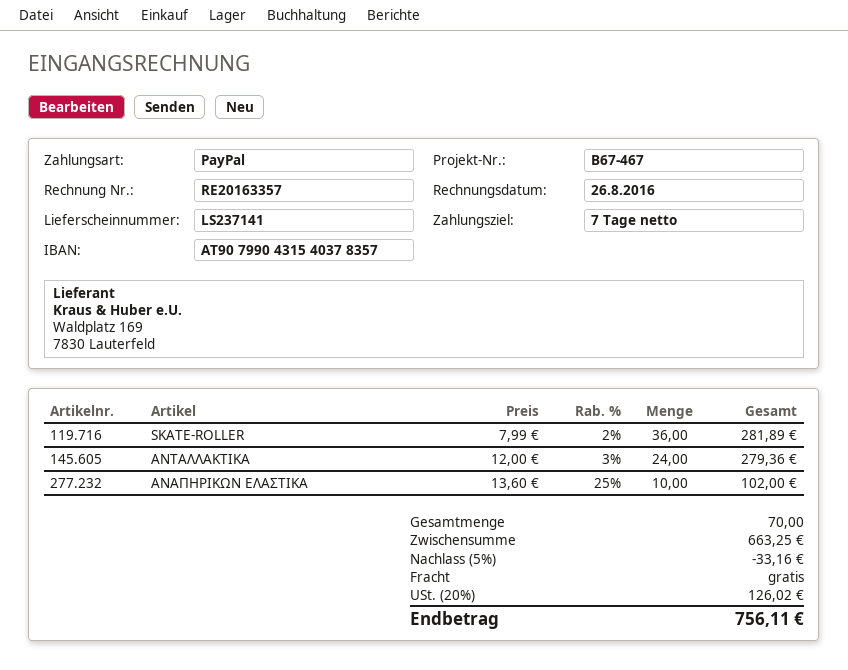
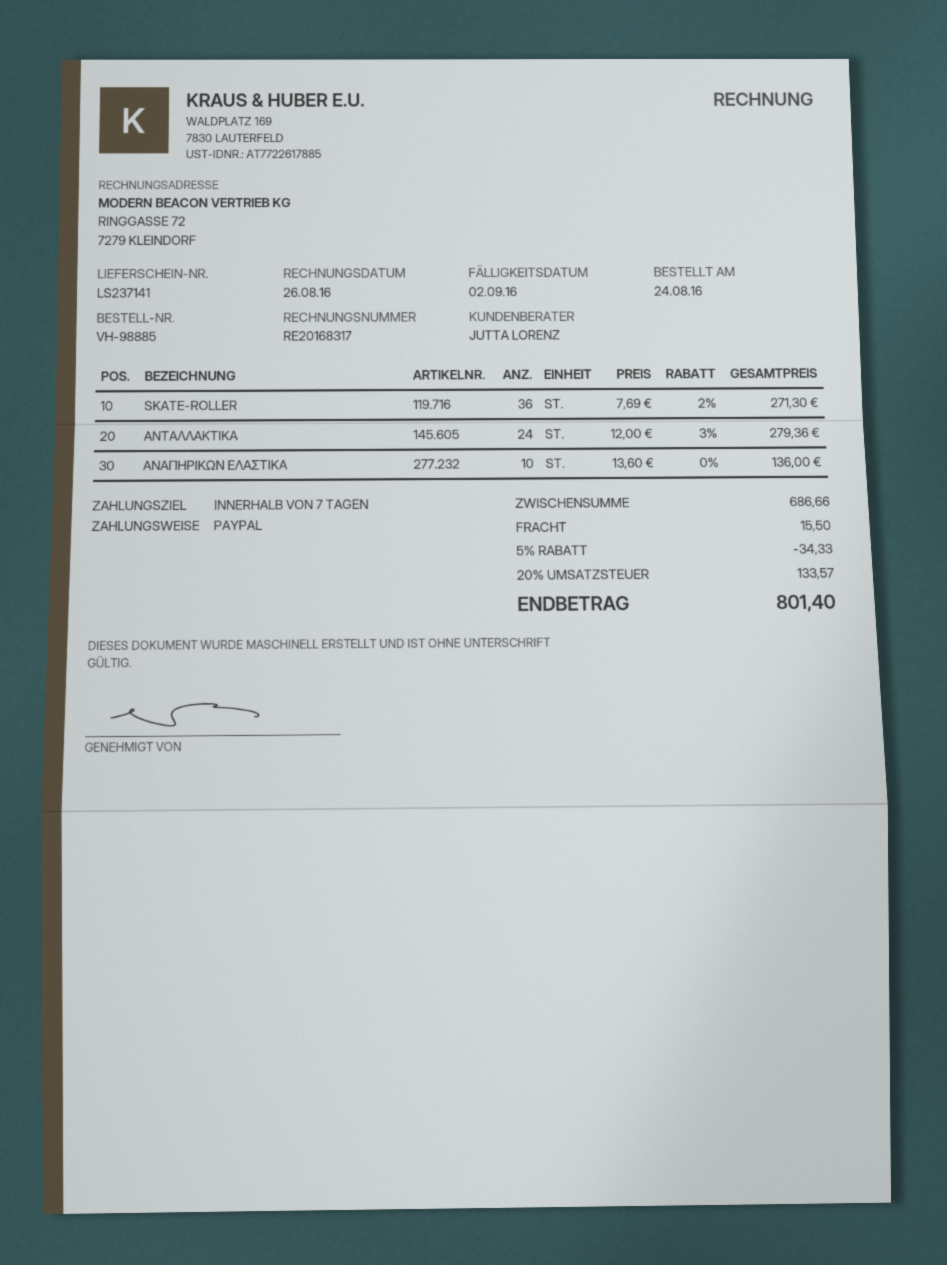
invoice number: RE20163357 -> RE20168317
SKATE-ROLLER: 36 x 7.99 - 2% = 281.89 -> 36 x 7.69 - 2% = 271.30
ΑΝΑΠΗΡΙΚΩΝ ΕΛΑΣΤΙΚΑ: 10 x 13.60 - 25% = 102.00 -> 10 x 13.60 = 136.00
subtotal: 663.25 -> 686.66
discount: 5% = 33.16 -> 5% = 34.33
shipping: 0.00 -> 15.50
tax: 20% = 126.02 -> 20% = 133.57
total: 756.11 -> 801.40

